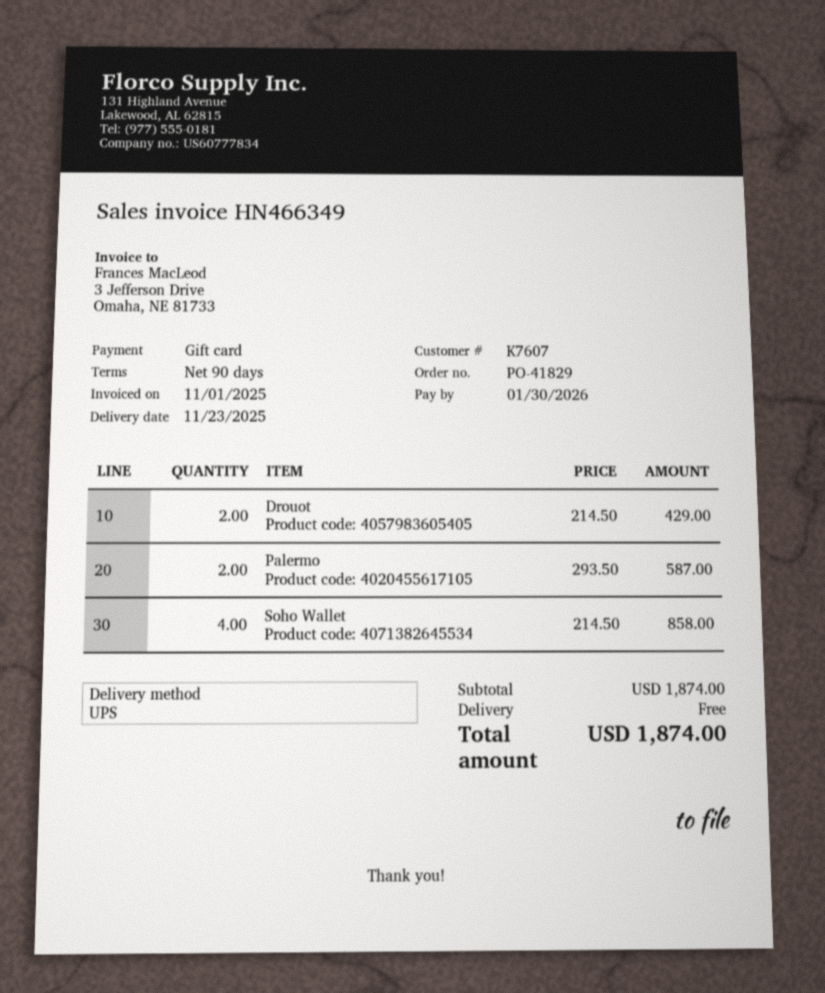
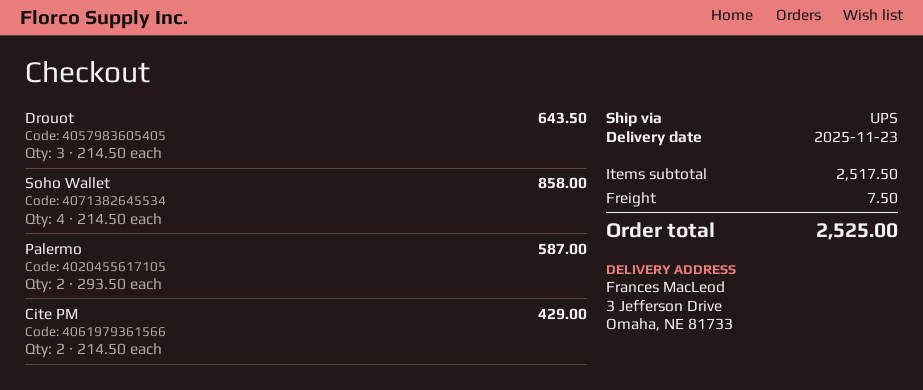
Drouot: 2 x 214.50 = 429.00 -> 3 x 214.50 = 643.50
Cite PM: none -> 2 x 214.50 = 429.00
subtotal: 1874.00 -> 2517.50
shipping: 0.00 -> 7.50
total: 1874.00 -> 2525.00

